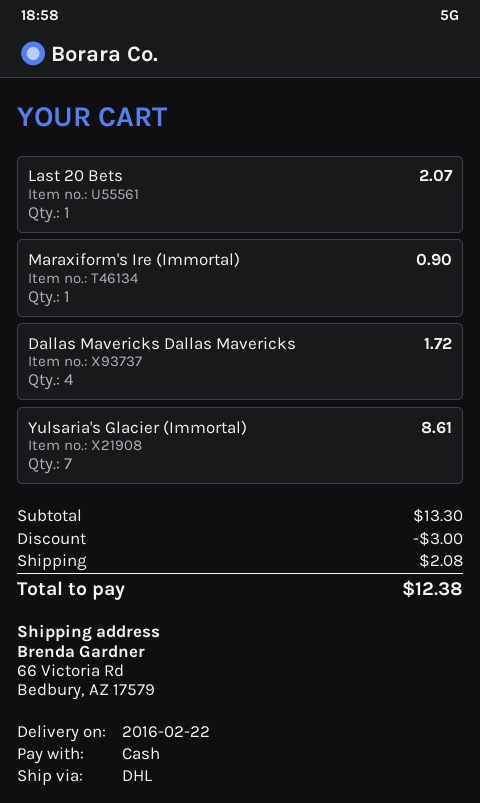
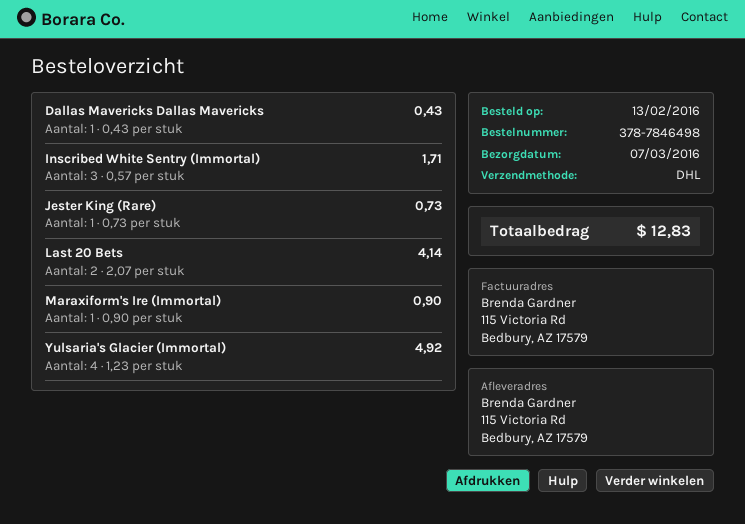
delivery date: 2016-02-22 -> 2016-03-07
ship to: 66 Victoria Rd, Bedbury, AZ 17579 -> 115 Victoria Rd, Bedbury, AZ 17579
Last 20 Bets: 1 for 2.07 -> 2 for 4.14
Dallas Mavericks Dallas Mavericks: 4 for 1.72 -> 1 for 0.43
Yulsaria's Glacier (Immortal): 7 for 8.61 -> 4 for 4.92
Inscribed White Sentry (Immortal): none -> 3 for 1.71
Jester King (Rare): none -> 1 for 0.73
discount: 3.00 -> none
shipping: 2.08 -> none
total: 12.38 -> 12.83

